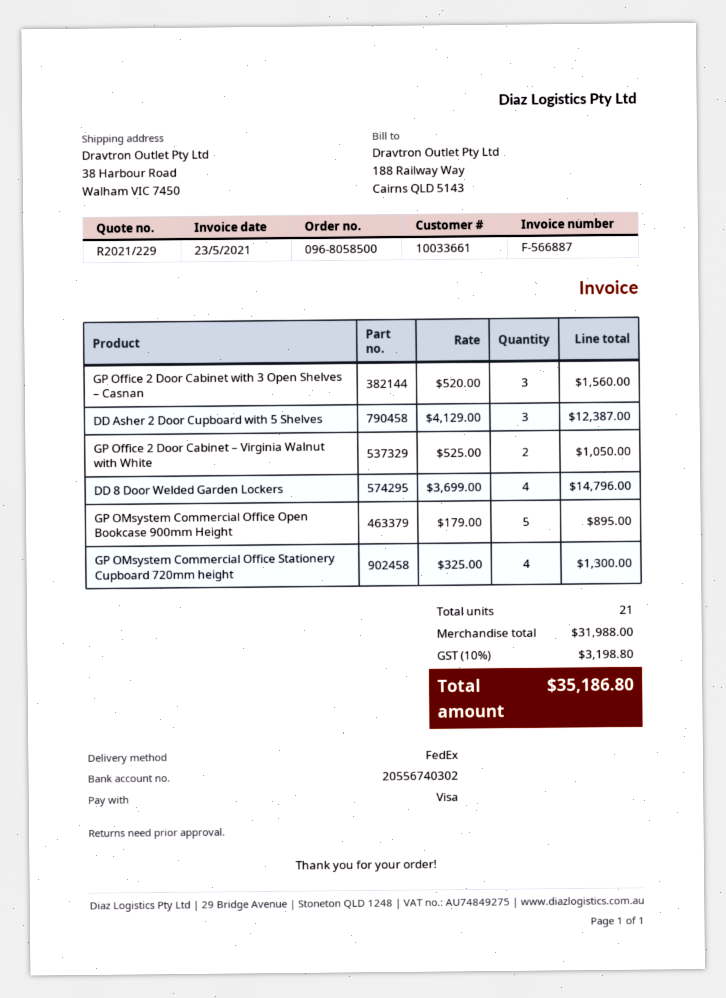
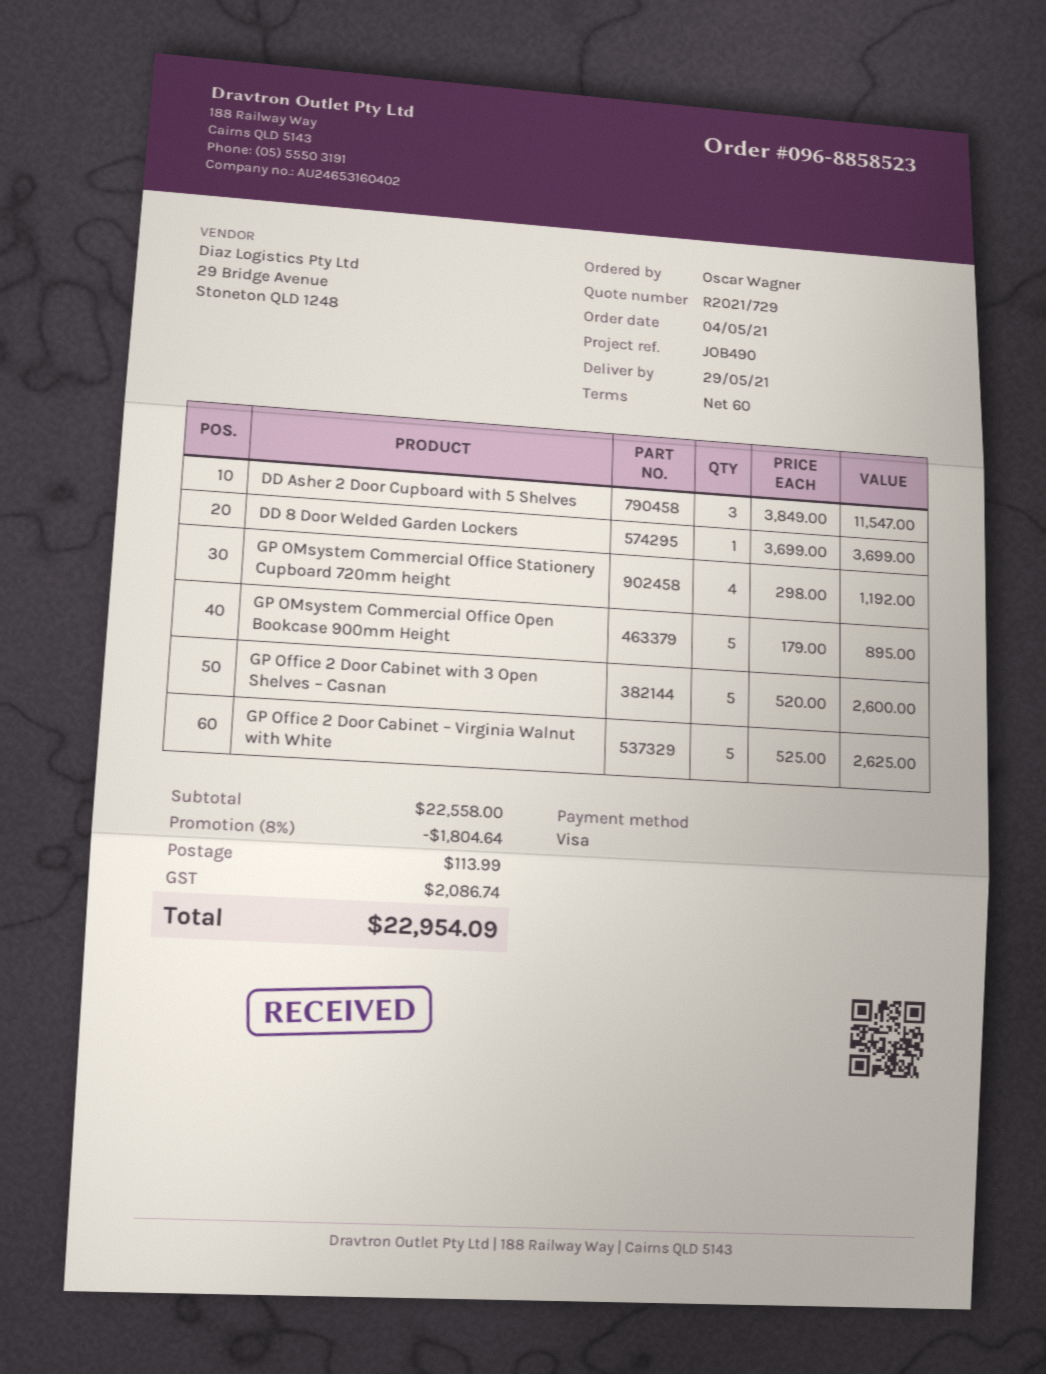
quote number: R2021/229 -> R2021/729
order number: 096-8058500 -> 096-8858523
GP Office 2 Door Cabinet with 3 Open Shelves – Casnan: 3 x 520.00 = 1560.00 -> 5 x 520.00 = 2600.00
DD Asher 2 Door Cupboard with 5 Shelves: 3 x 4129.00 = 12387.00 -> 3 x 3849.00 = 11547.00
GP Office 2 Door Cabinet – Virginia Walnut with White: 2 x 525.00 = 1050.00 -> 5 x 525.00 = 2625.00
DD 8 Door Welded Garden Lockers: 4 x 3699.00 = 14796.00 -> 1 x 3699.00 = 3699.00
GP OMsystem Commercial Office Stationery Cupboard 720mm height: 4 x 325.00 = 1300.00 -> 4 x 298.00 = 1192.00
subtotal: 31988.00 -> 22558.00
discount: none -> 8% = 1804.64
shipping: none -> 113.99
tax: 3198.80 -> 2086.74
total: 35186.80 -> 22954.09

